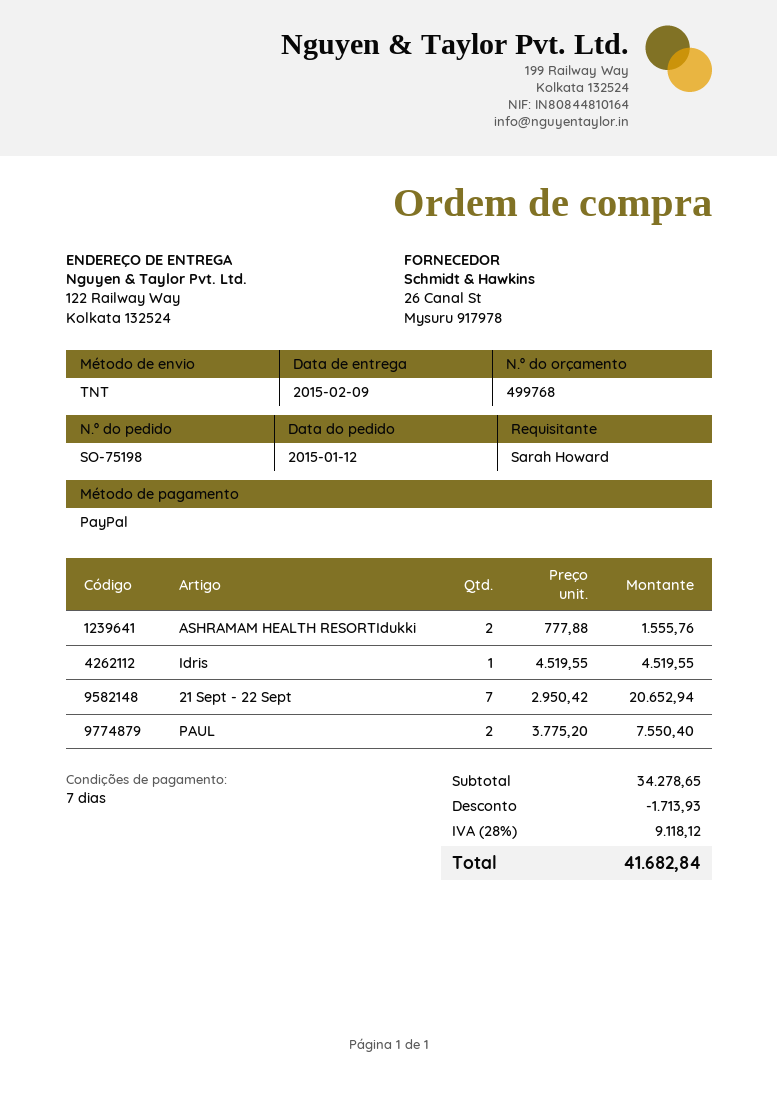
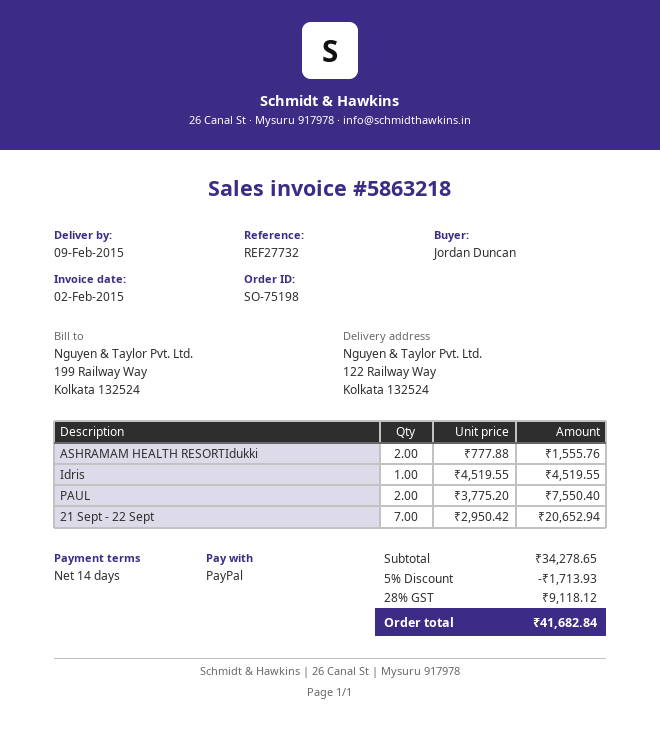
payment terms: 7 days -> 14 days
ordered by: Sarah Howard -> Jordan Duncan

